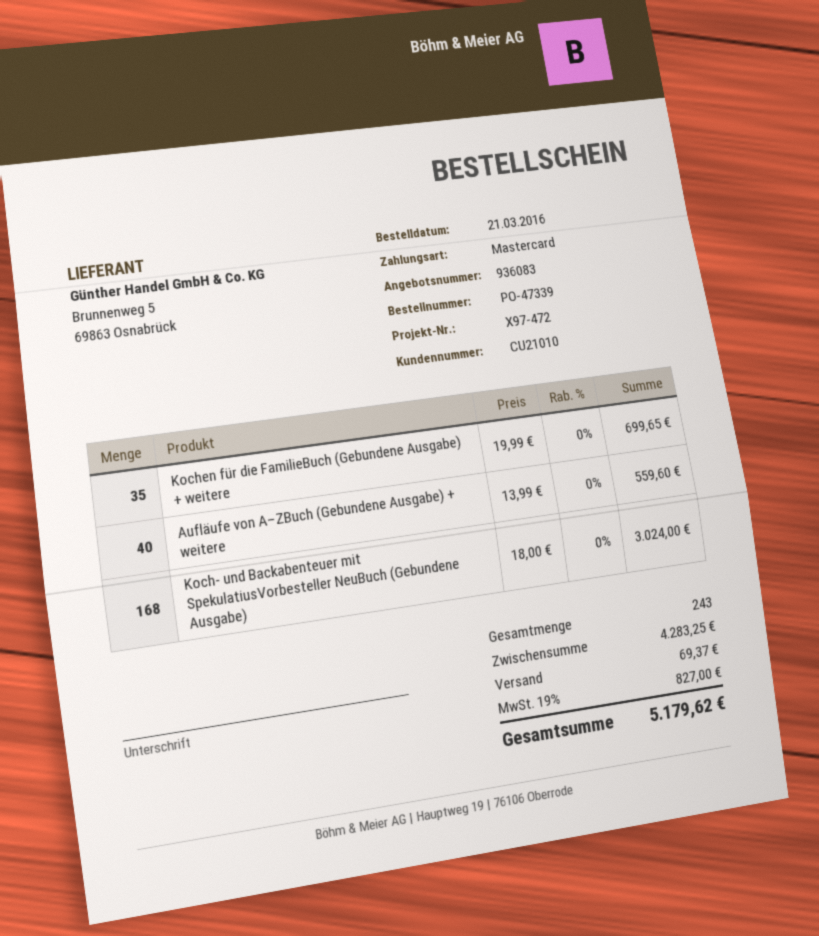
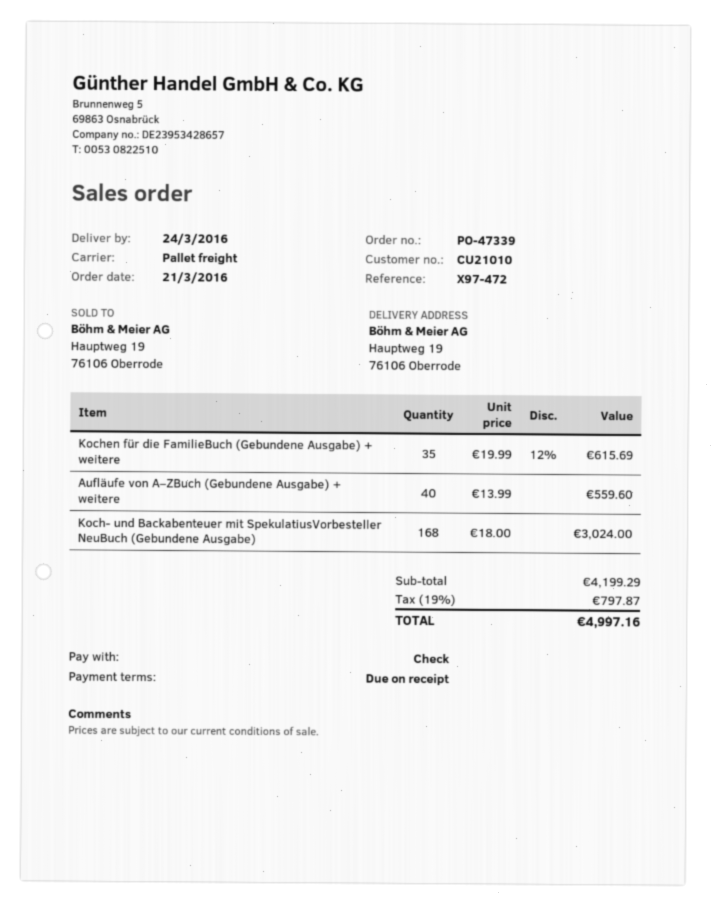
payment method: Mastercard -> cheque
Kochen für die FamilieBuch (Gebundene Ausgabe) + weitere: 35 x 19.99 = 699.65 -> 35 x 19.99 - 12% = 615.69
subtotal: 4283.25 -> 4199.29
shipping: 69.37 -> none
tax: 19% = 827.00 -> 19% = 797.87
total: 5179.62 -> 4997.16

